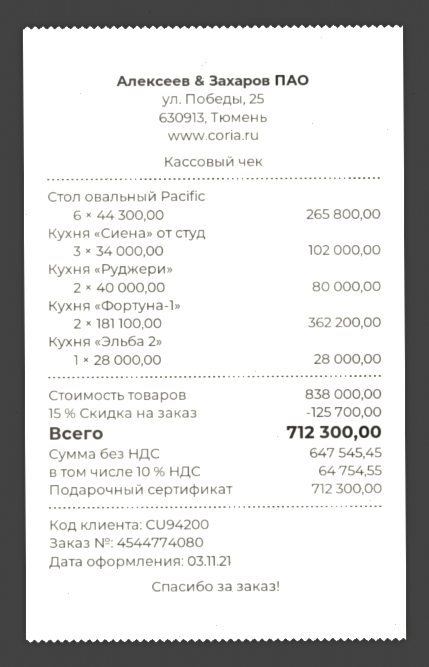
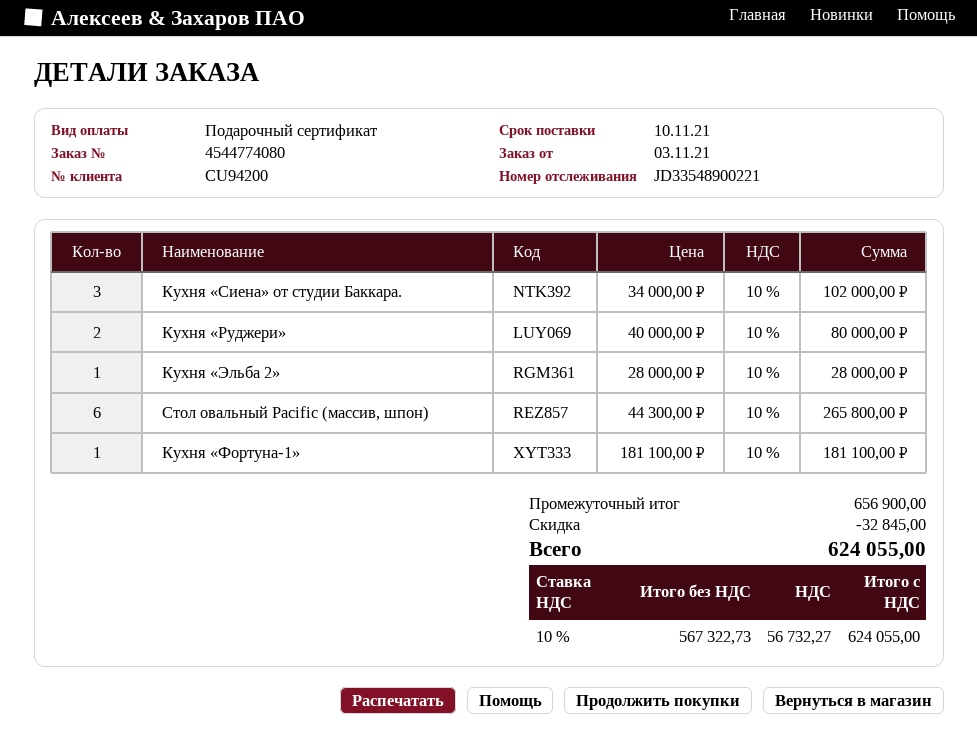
Кухня «Фортуна-1»: 2 x 181100.00 = 362200.00 -> 1 x 181100.00 = 181100.00
subtotal: 838000.00 -> 656900.00
discount: 125700.00 -> 32845.00
net: 647545.45 -> 567322.73
tax: 10% = 64754.55 -> 10% = 56732.27
total: 712300.00 -> 624055.00

